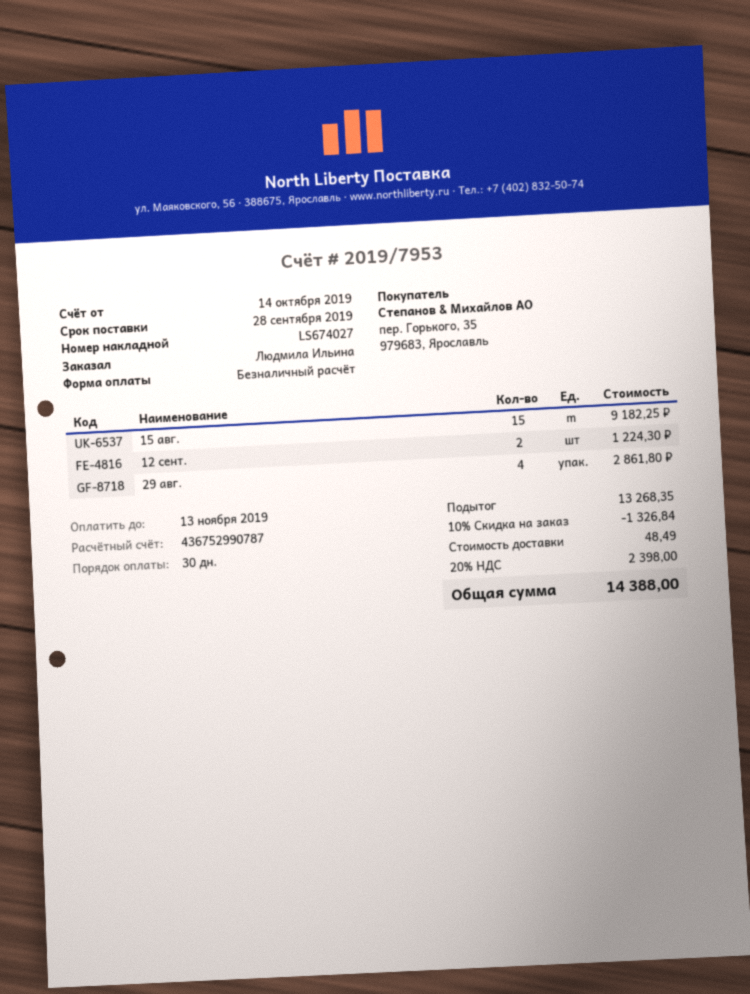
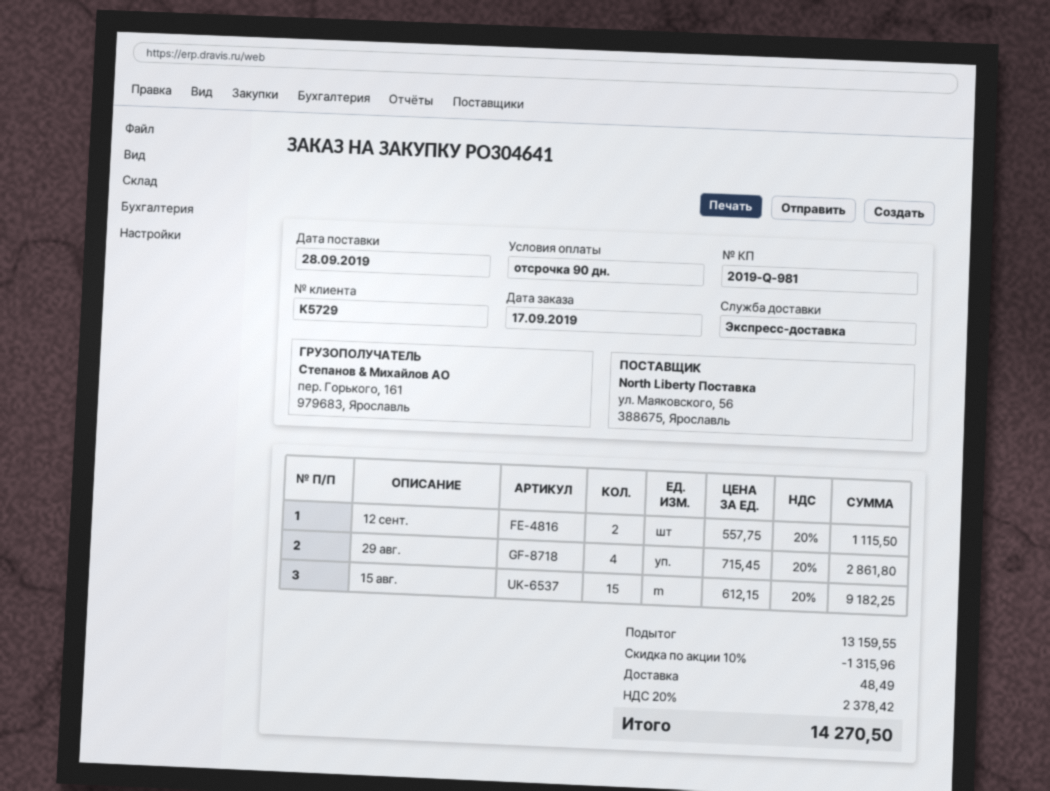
payment terms: 30 days -> 90 days
12 сент.: 2 for 1224.30 -> 2 for 1115.50
subtotal: 13268.35 -> 13159.55
discount: 10% = 1326.84 -> 10% = 1315.96
tax: 20% = 2398.00 -> 20% = 2378.42
total: 14388.00 -> 14270.50

